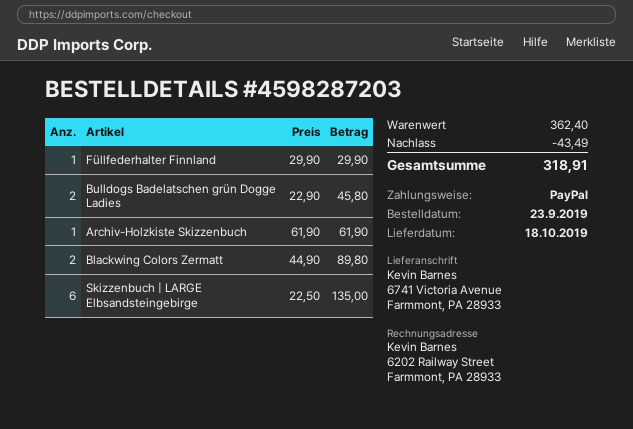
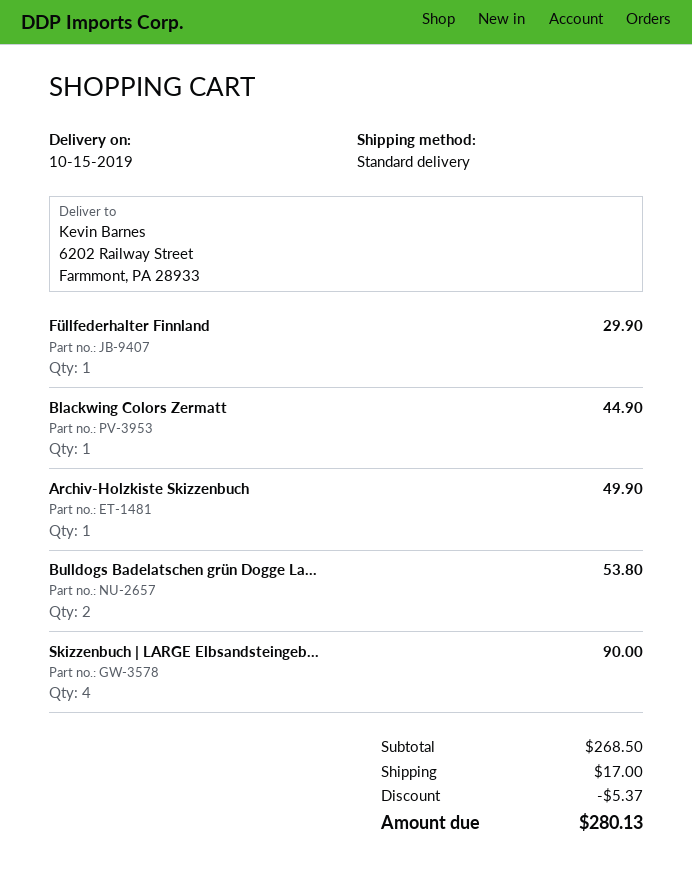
delivery date: 2019-10-18 -> 2019-10-15
ship to: 6741 Victoria Avenue, Farmmont, PA 28933 -> 6202 Railway Street, Farmmont, PA 28933
Bulldogs Badelatschen grün Dogge Ladies: 2 for 45.80 -> 2 for 53.80
Archiv-Holzkiste Skizzenbuch: 1 for 61.90 -> 1 for 49.90
Blackwing Colors Zermatt: 2 for 89.80 -> 1 for 44.90
Skizzenbuch | LARGE Elbsandsteingebirge: 6 for 135.00 -> 4 for 90.00
subtotal: 362.40 -> 268.50
discount: 43.49 -> 5.37
shipping: none -> 17.00
total: 318.91 -> 280.13

